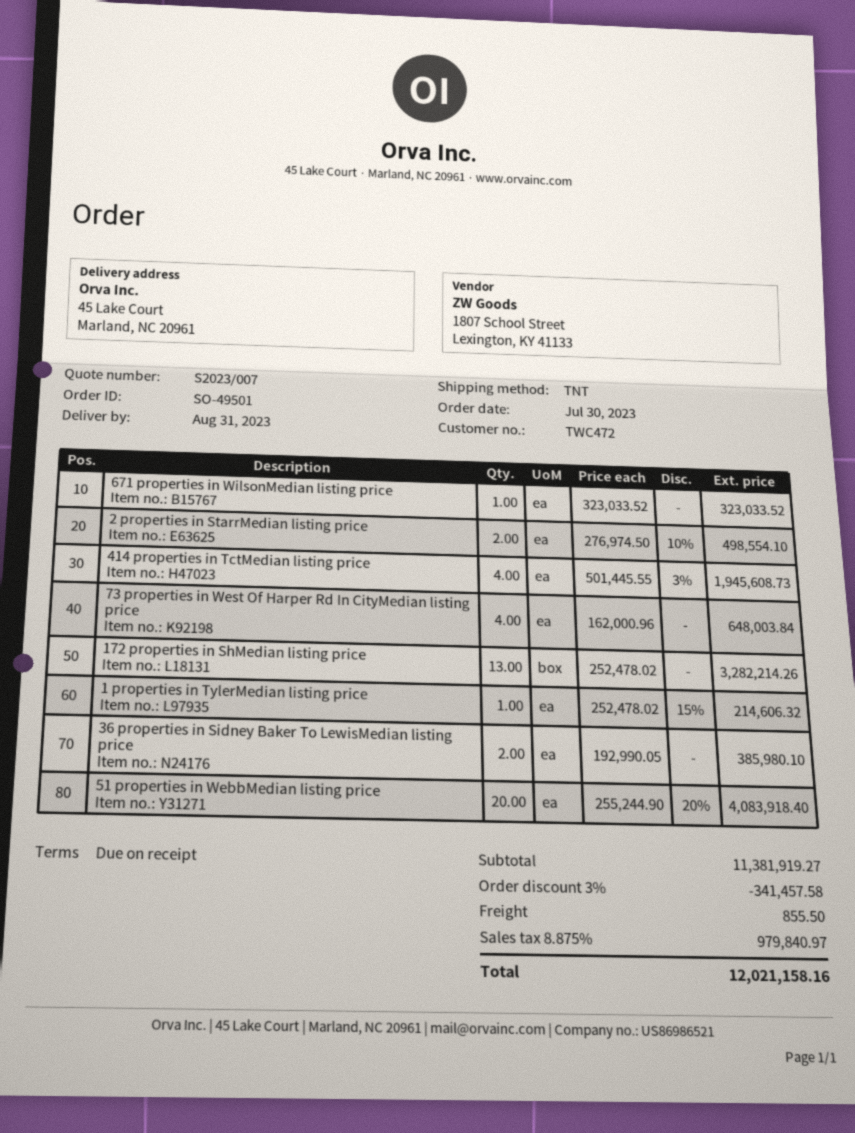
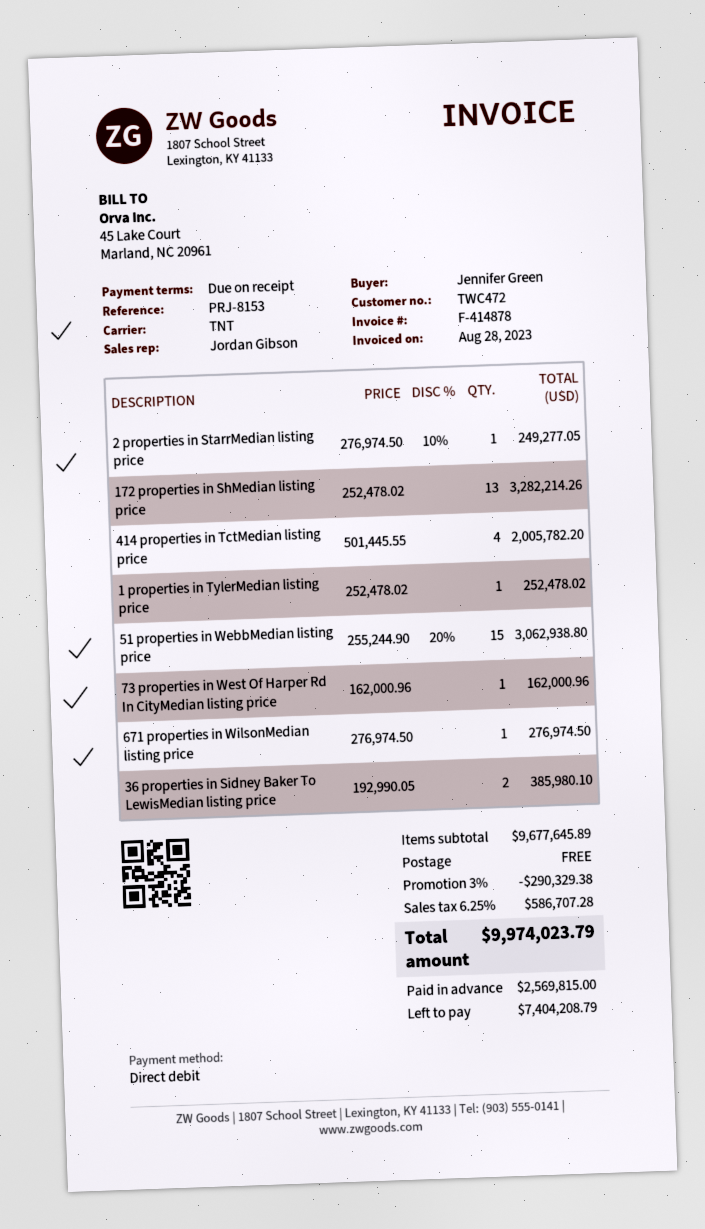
671 properties in WilsonMedian listing price: 1 x 323033.52 = 323033.52 -> 1 x 276974.50 = 276974.50
2 properties in StarrMedian listing price: 2 x 276974.50 - 10% = 498554.10 -> 1 x 276974.50 - 10% = 249277.05
414 properties in TctMedian listing price: 4 x 501445.55 - 3% = 1945608.73 -> 4 x 501445.55 = 2005782.20
73 properties in West Of Harper Rd In CityMedian listing price: 4 x 162000.96 = 648003.84 -> 1 x 162000.96 = 162000.96
1 properties in TylerMedian listing price: 1 x 252478.02 - 15% = 214606.32 -> 1 x 252478.02 = 252478.02
51 properties in WebbMedian listing price: 20 x 255244.90 - 20% = 4083918.40 -> 15 x 255244.90 - 20% = 3062938.80
subtotal: 11381919.27 -> 9677645.89
discount: 3% = 341457.58 -> 3% = 290329.38
shipping: 855.50 -> 0.00
tax: 8.875% = 979840.97 -> 6.25% = 586707.28
total: 12021158.16 -> 9974023.79

